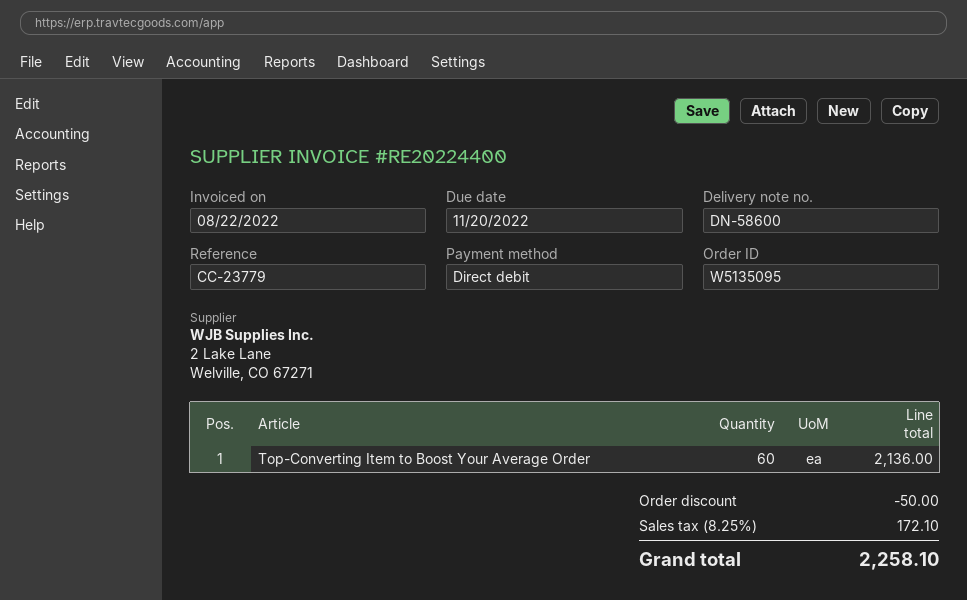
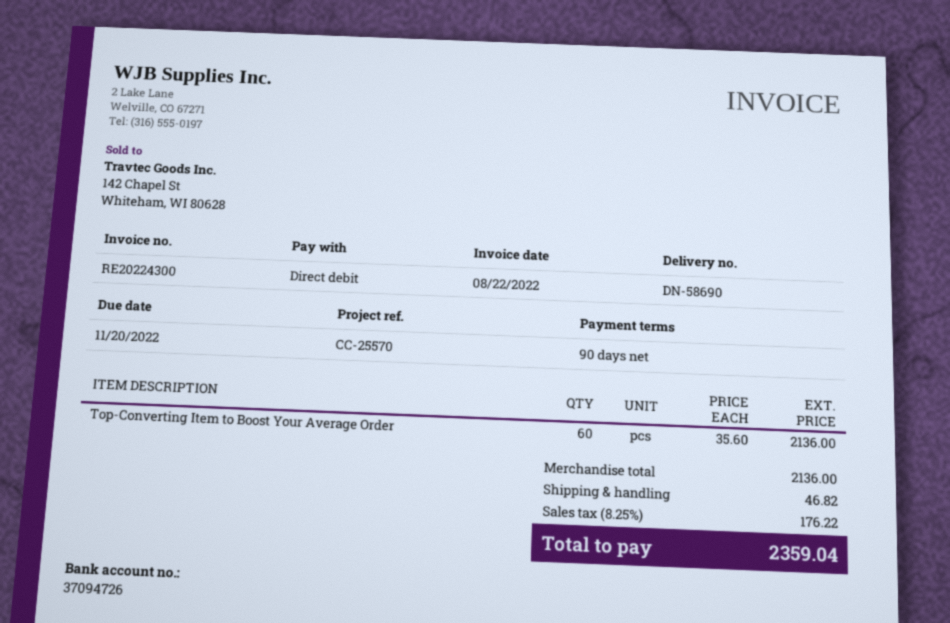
delivery note number: DN-58600 -> DN-58690
invoice number: RE20224400 -> RE20224300
reference: CC-23779 -> CC-25570
discount: 50.00 -> none
shipping: none -> 46.82
tax: 8.25% = 172.10 -> 8.25% = 176.22
total: 2258.10 -> 2359.04

